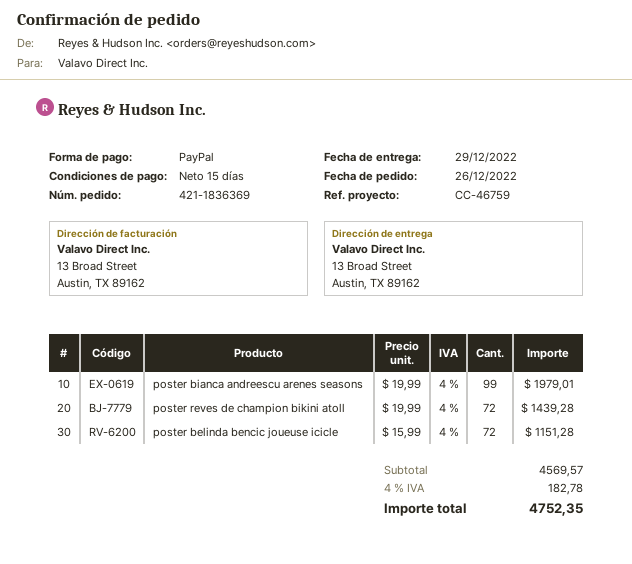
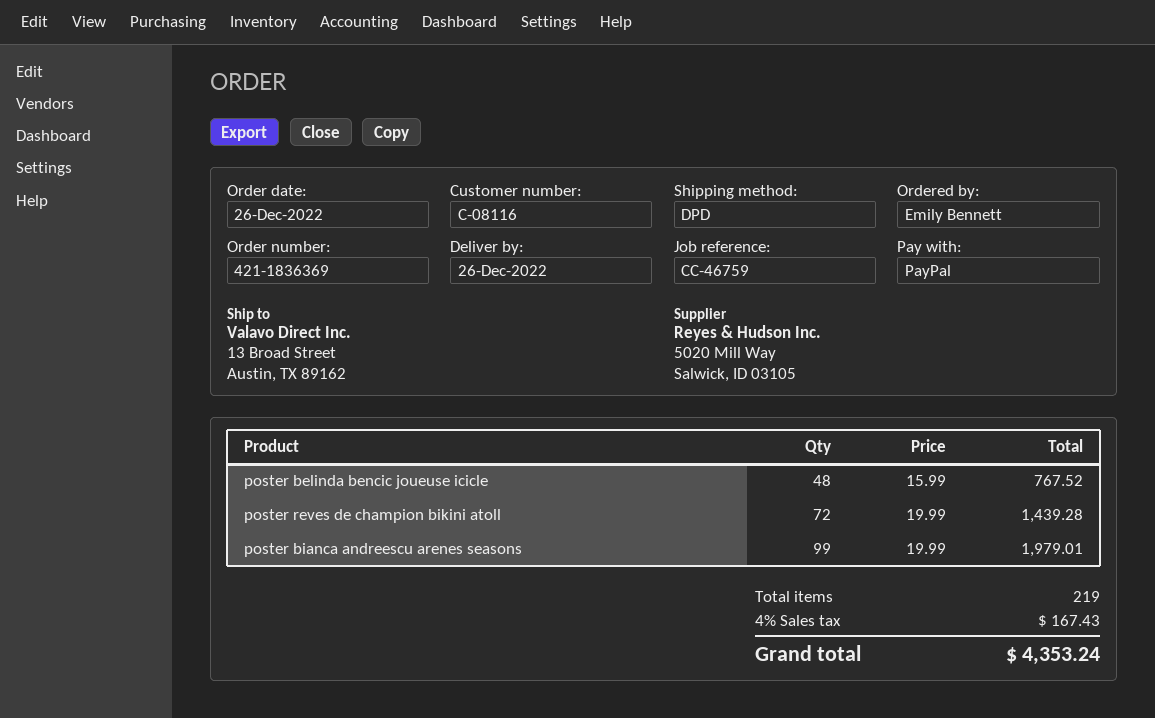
delivery date: 2022-12-29 -> 2022-12-26
poster belinda bencic joueuse icicle: 72 x 15.99 = 1151.28 -> 48 x 15.99 = 767.52
tax: 4% = 182.78 -> 4% = 167.43
total: 4752.35 -> 4353.24

